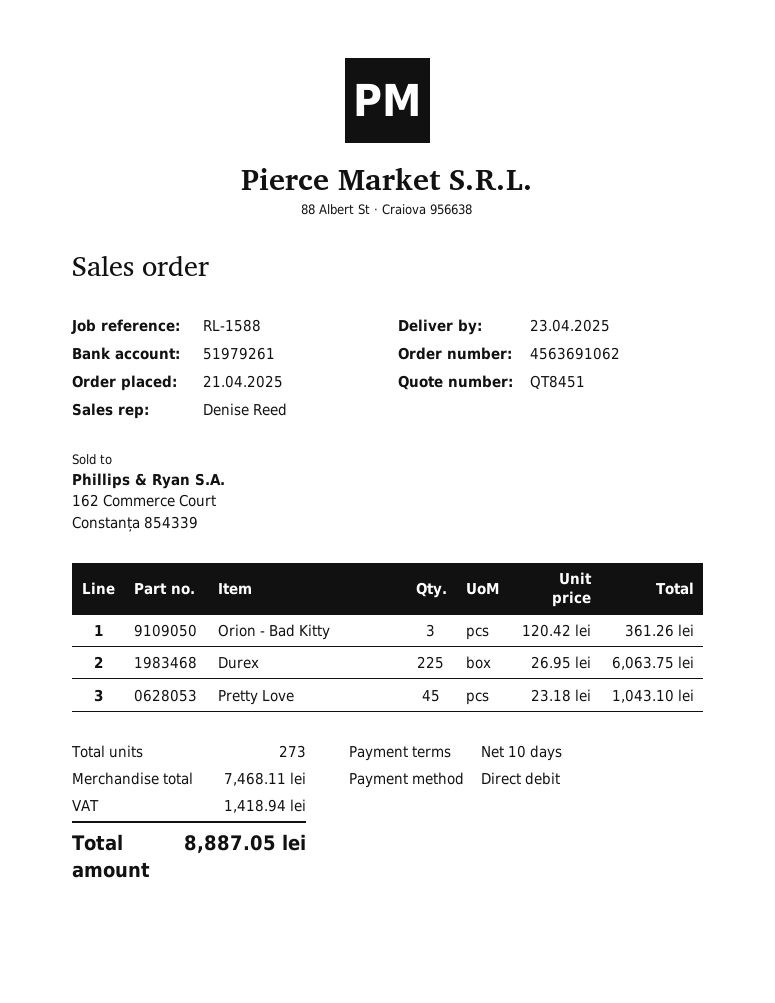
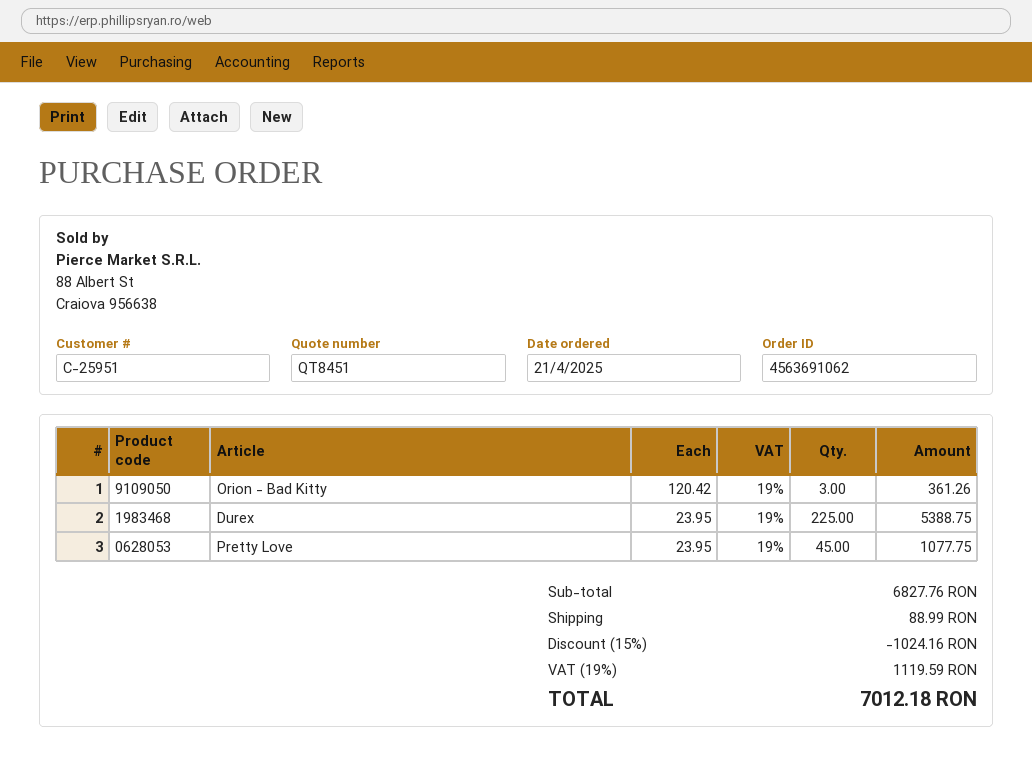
Durex: 225 x 26.95 = 6063.75 -> 225 x 23.95 = 5388.75
Pretty Love: 45 x 23.18 = 1043.10 -> 45 x 23.95 = 1077.75
subtotal: 7468.11 -> 6827.76
discount: none -> 15% = 1024.16
shipping: none -> 88.99
tax: 1418.94 -> 1119.59
total: 8887.05 -> 7012.18

